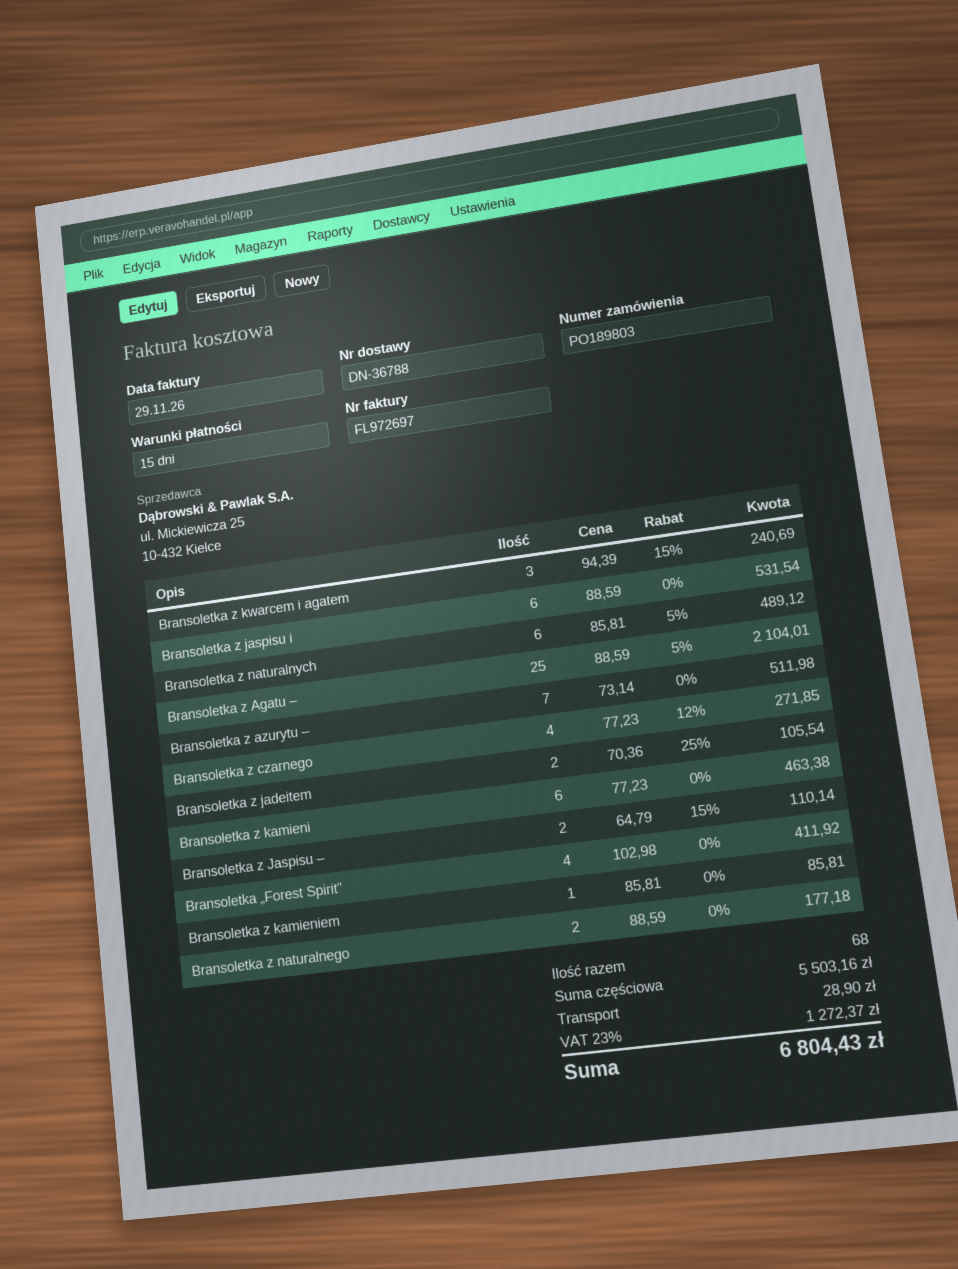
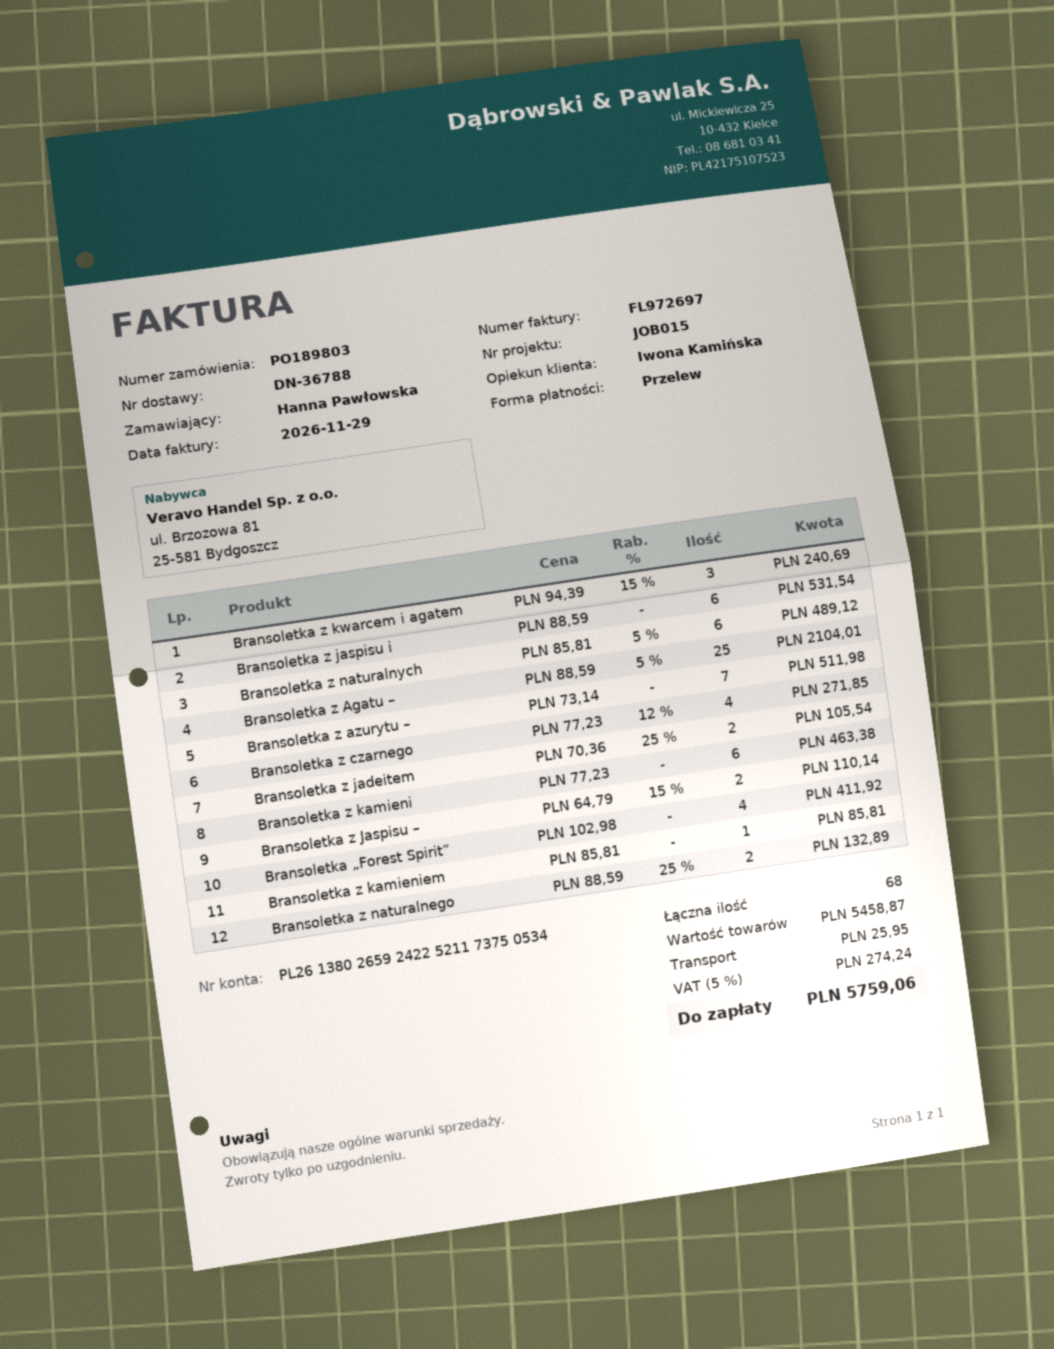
Bransoletka z naturalnego: 2 x 88.59 = 177.18 -> 2 x 88.59 - 25% = 132.89
subtotal: 5503.16 -> 5458.87
shipping: 28.90 -> 25.95
tax: 23% = 1272.37 -> 5% = 274.24
total: 6804.43 -> 5759.06

